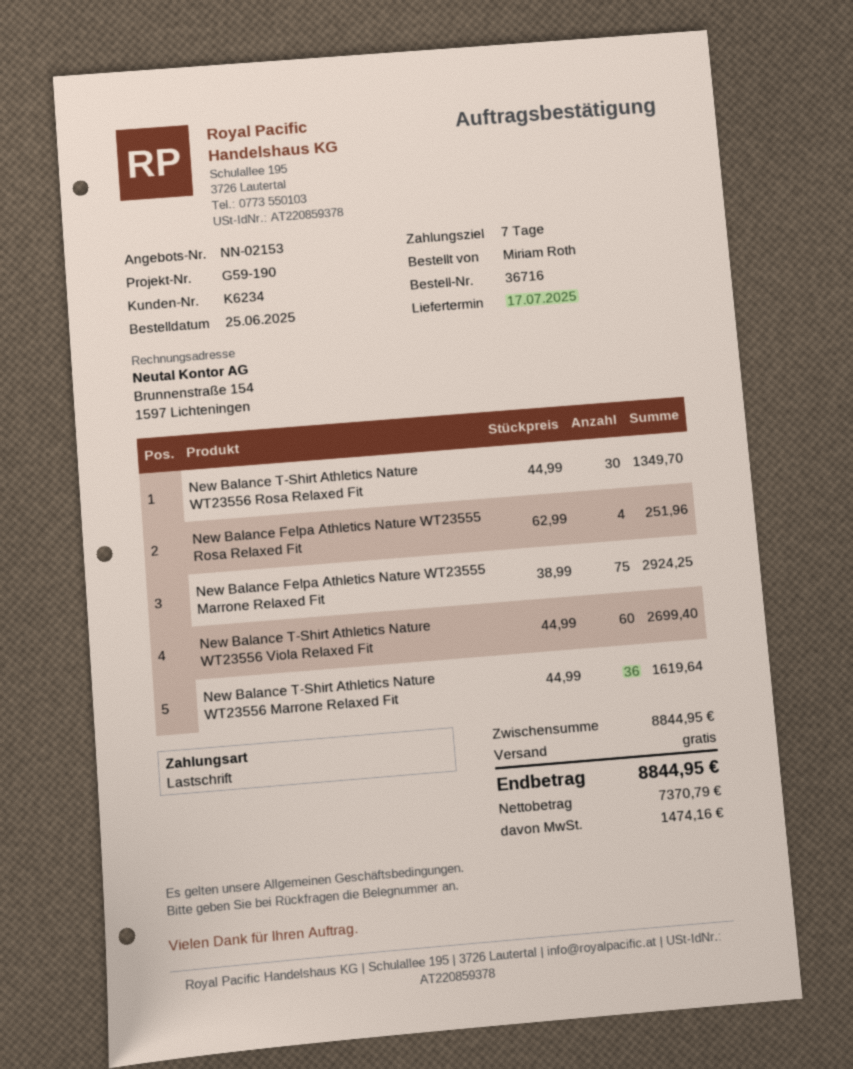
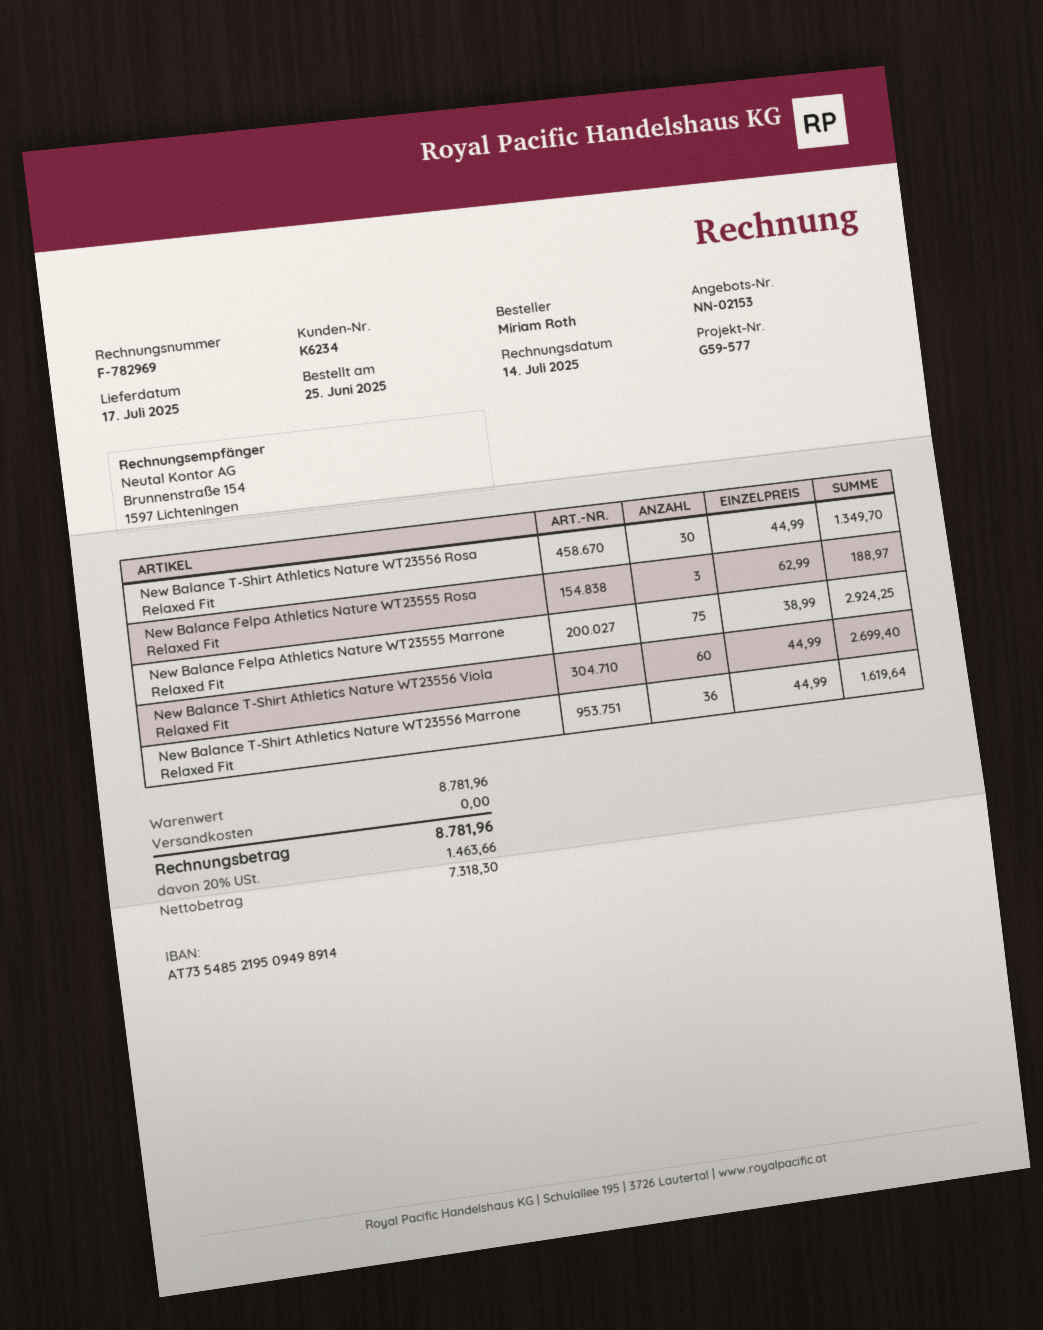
reference: G59-190 -> G59-577
New Balance Felpa Athletics Nature WT23555 Rosa Relaxed Fit: 4 x 62.99 = 251.96 -> 3 x 62.99 = 188.97
subtotal: 8844.95 -> 8781.96
net: 7370.79 -> 7318.30
tax: 1474.16 -> 1463.66
total: 8844.95 -> 8781.96

